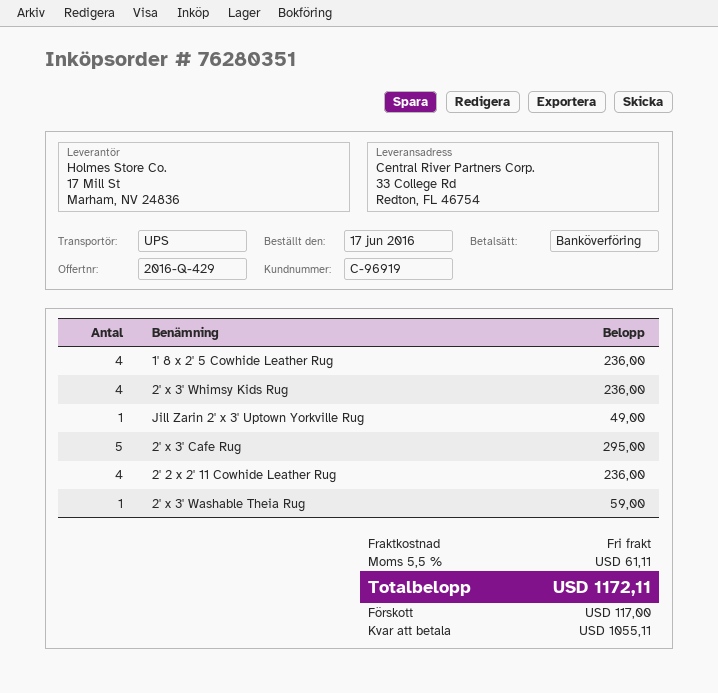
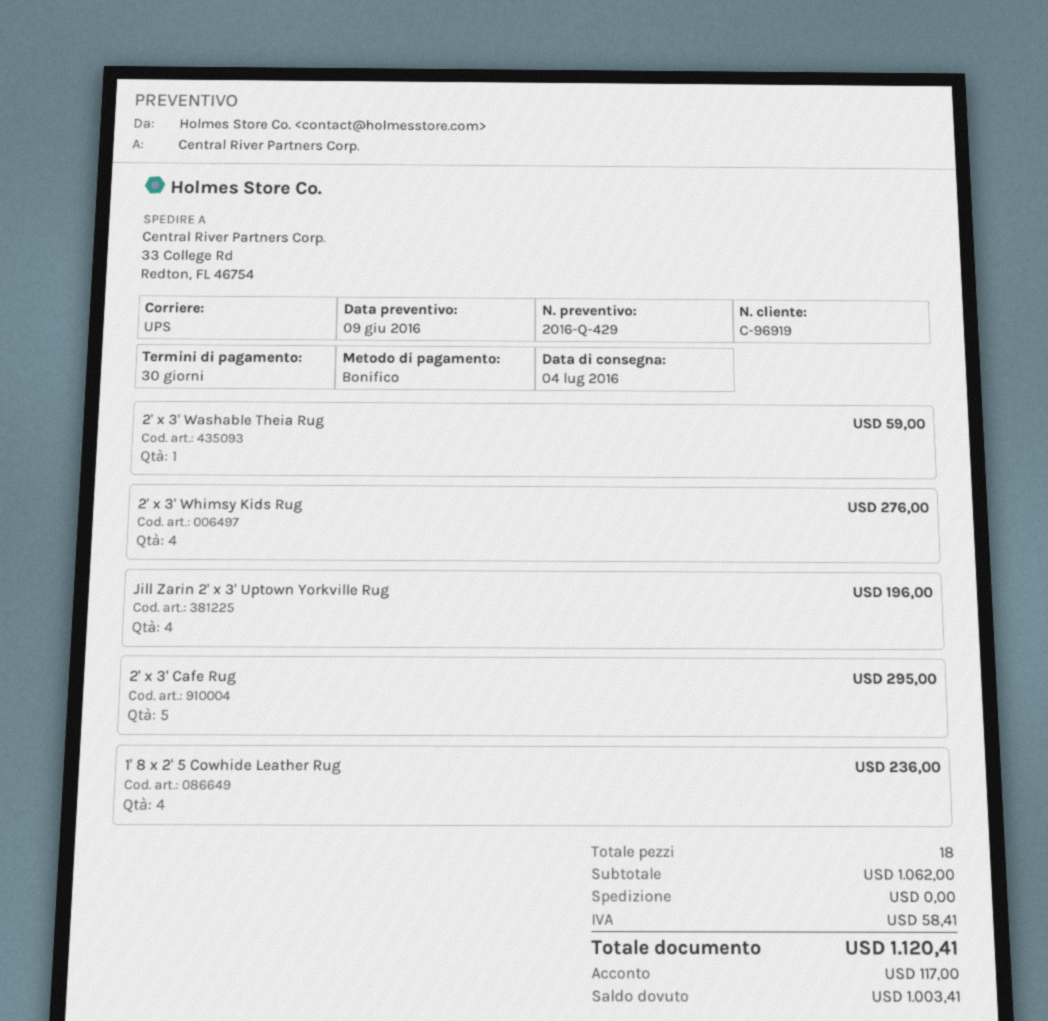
2' x 3' Whimsy Kids Rug: 4 for 236.00 -> 4 for 276.00
Jill Zarin 2' x 3' Uptown Yorkville Rug: 1 for 49.00 -> 4 for 196.00
2' 2 x 2' 11 Cowhide Leather Rug: 4 for 236.00 -> none
tax: 61.11 -> 58.41
total: 1172.11 -> 1120.41
balance: 1055.11 -> 1003.41

